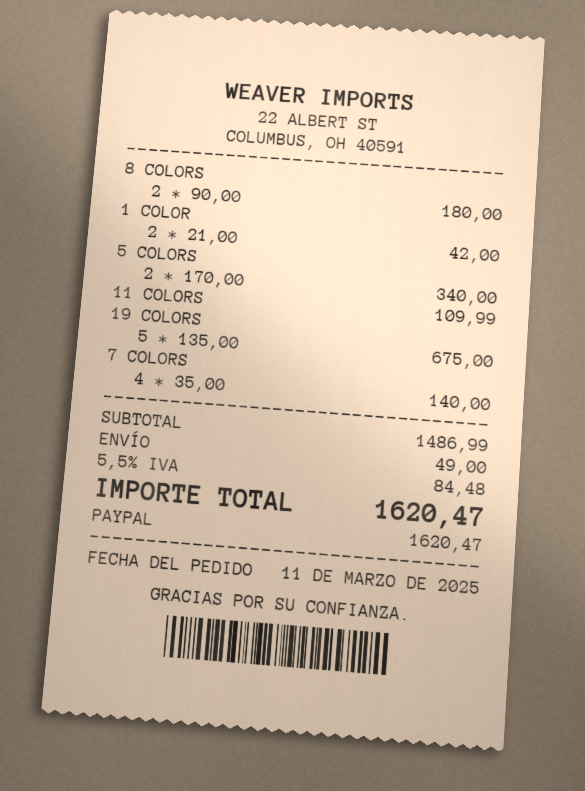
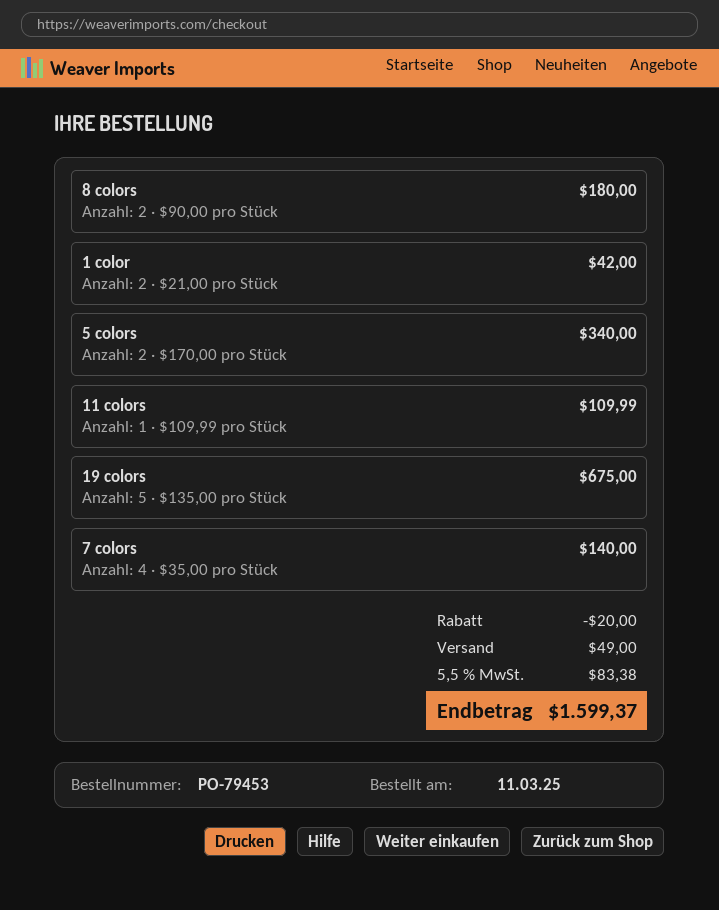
discount: none -> 20.00
tax: 5.5% = 84.48 -> 5.5% = 83.38
total: 1620.47 -> 1599.37

